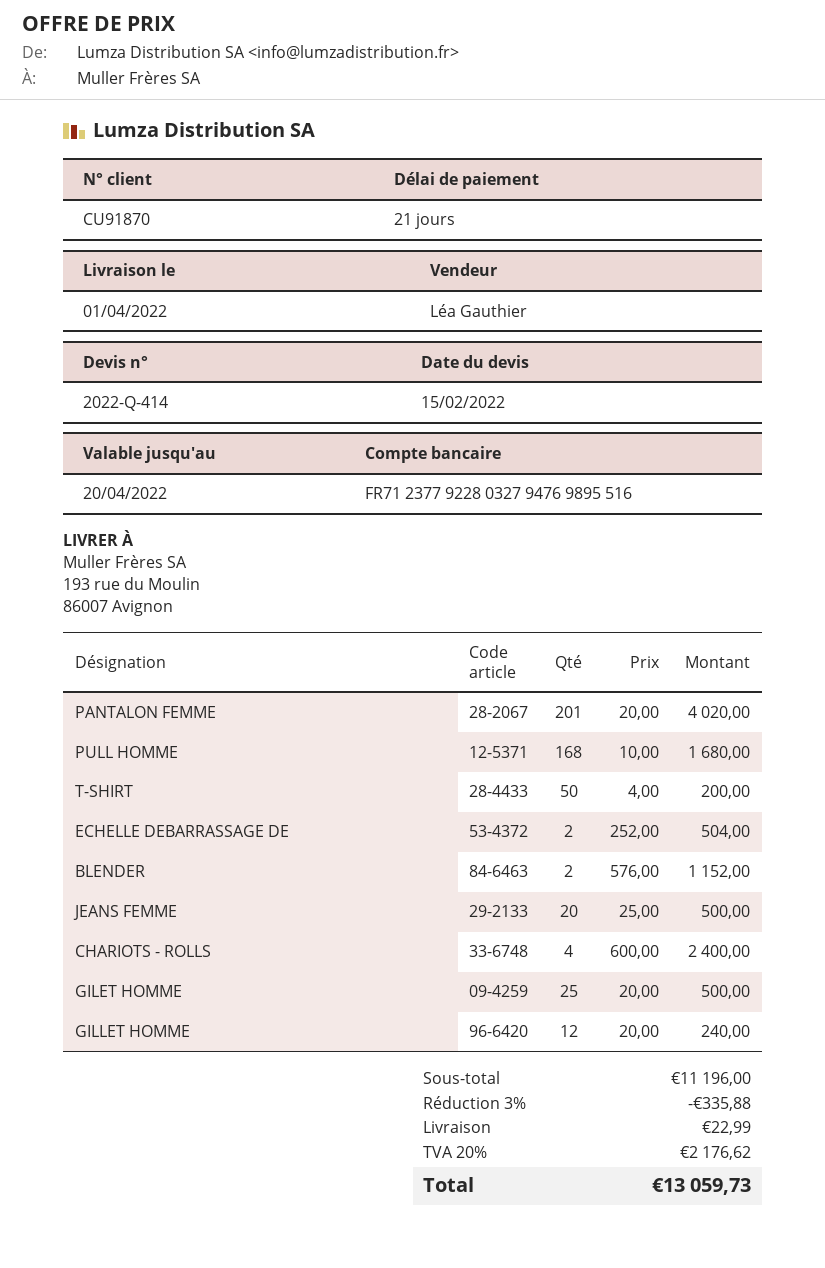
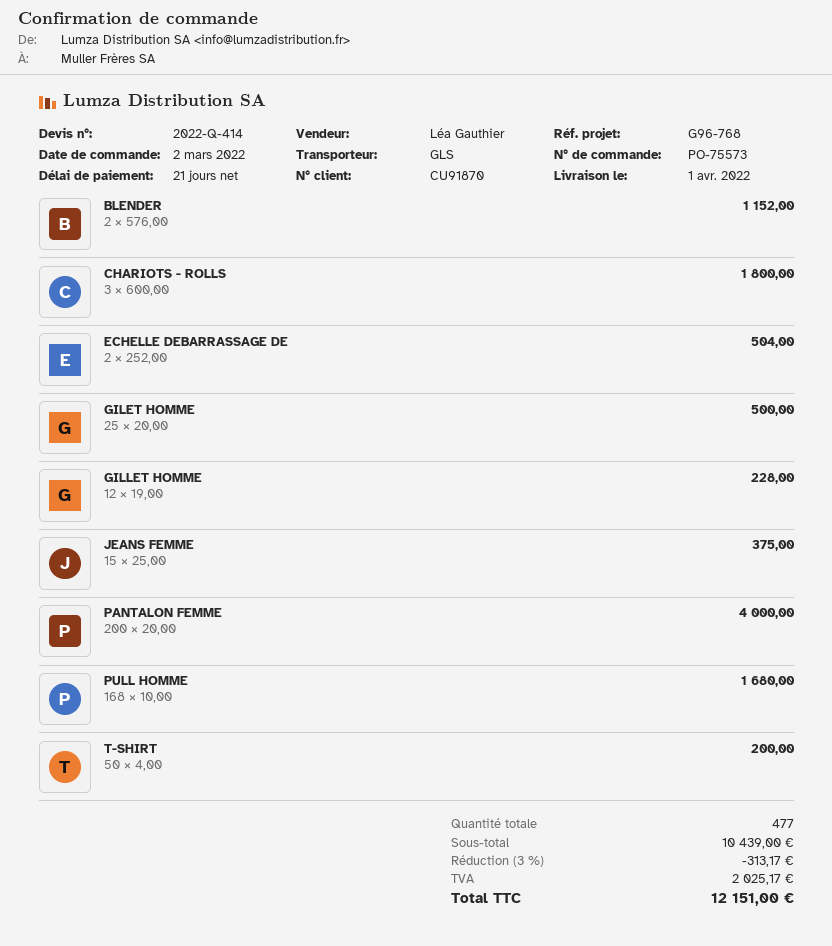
PANTALON FEMME: 201 x 20.00 = 4020.00 -> 200 x 20.00 = 4000.00
JEANS FEMME: 20 x 25.00 = 500.00 -> 15 x 25.00 = 375.00
CHARIOTS - ROLLS: 4 x 600.00 = 2400.00 -> 3 x 600.00 = 1800.00
GILLET HOMME: 12 x 20.00 = 240.00 -> 12 x 19.00 = 228.00
subtotal: 11196.00 -> 10439.00
discount: 3% = 335.88 -> 3% = 313.17
shipping: 22.99 -> none
tax: 2176.62 -> 2025.17
total: 13059.73 -> 12151.00

